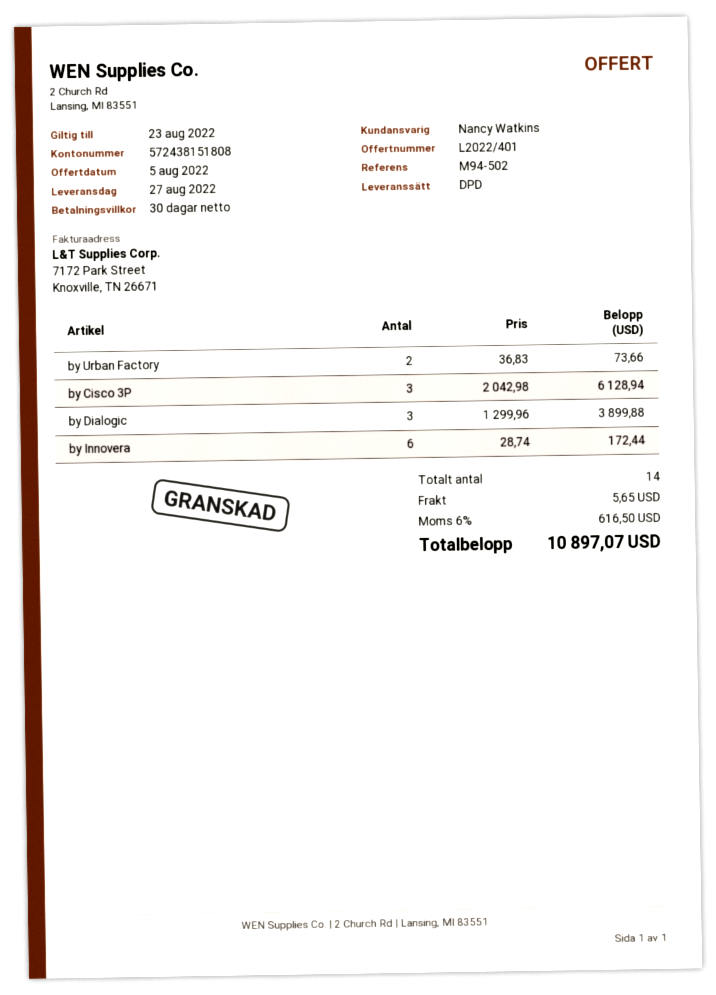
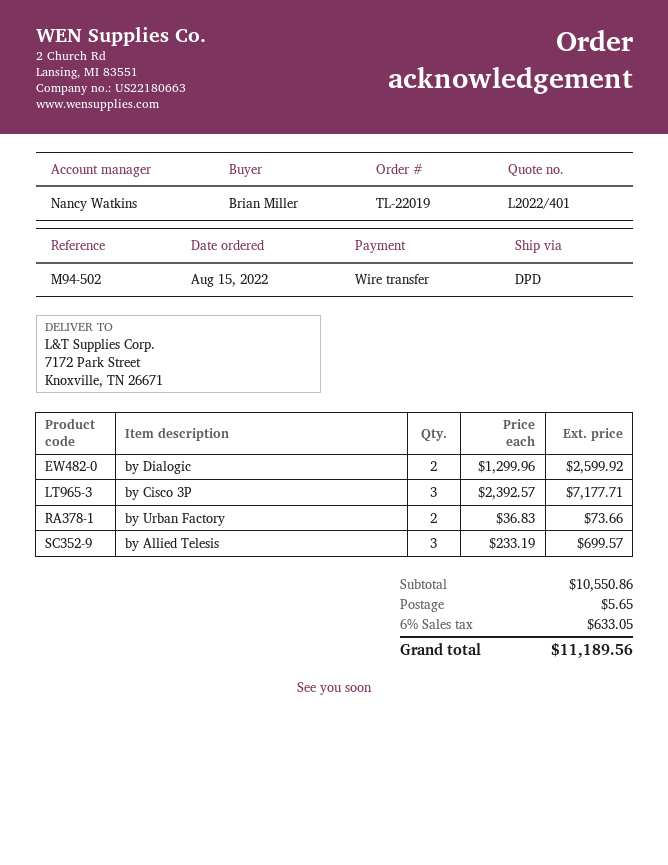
by Cisco 3P: 3 x 2042.98 = 6128.94 -> 3 x 2392.57 = 7177.71
by Dialogic: 3 x 1299.96 = 3899.88 -> 2 x 1299.96 = 2599.92
by Innovera: 6 x 28.74 = 172.44 -> none
by Allied Telesis: none -> 3 x 233.19 = 699.57
tax: 6% = 616.50 -> 6% = 633.05
total: 10897.07 -> 11189.56

